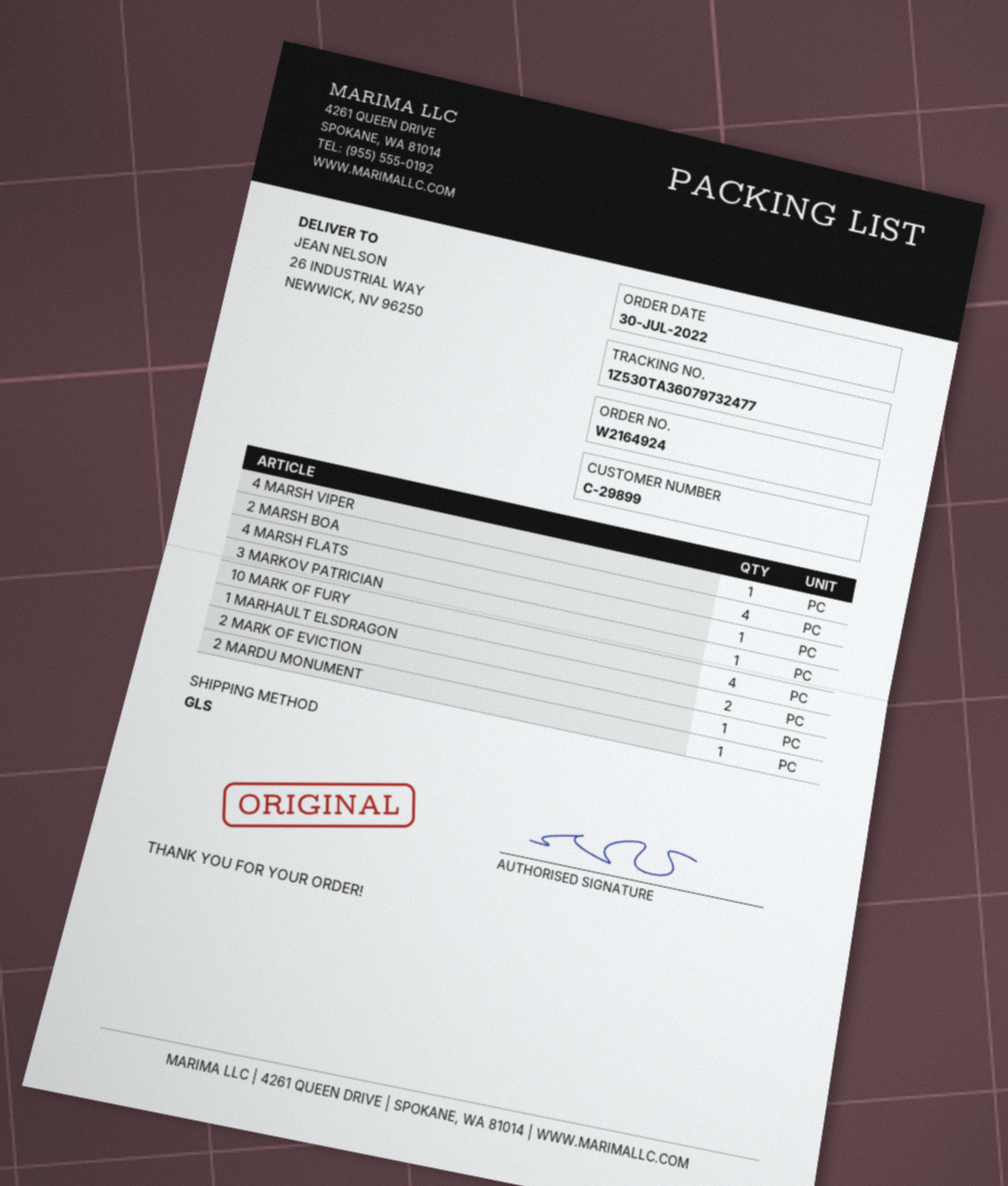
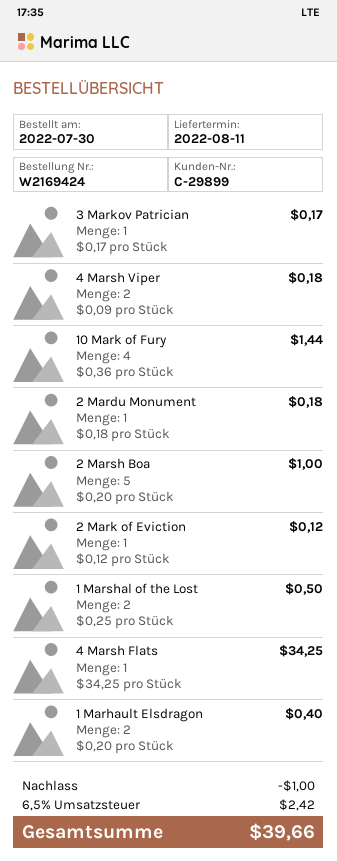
order number: W2164924 -> W2169424
4 MARSH VIPER: 1 -> 2
2 MARSH BOA: 4 -> 5
1 Marshal of the Lost: none -> 2

